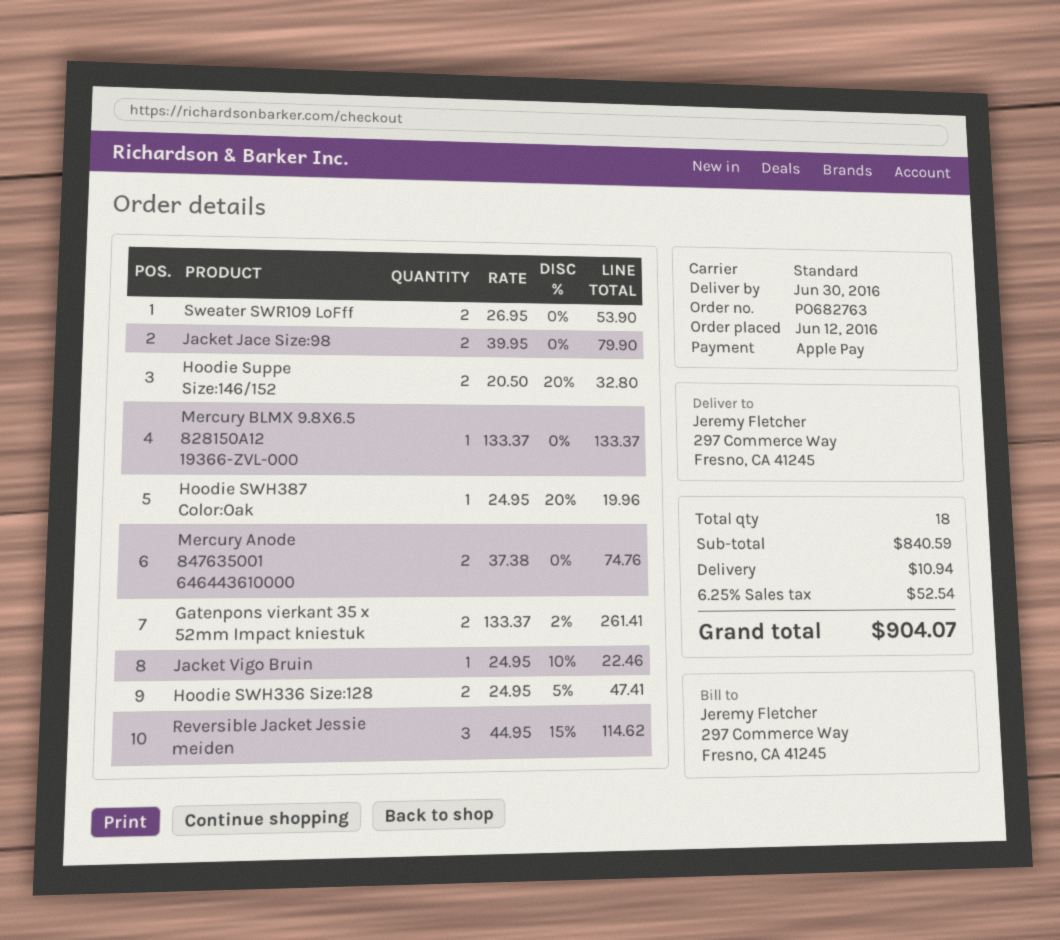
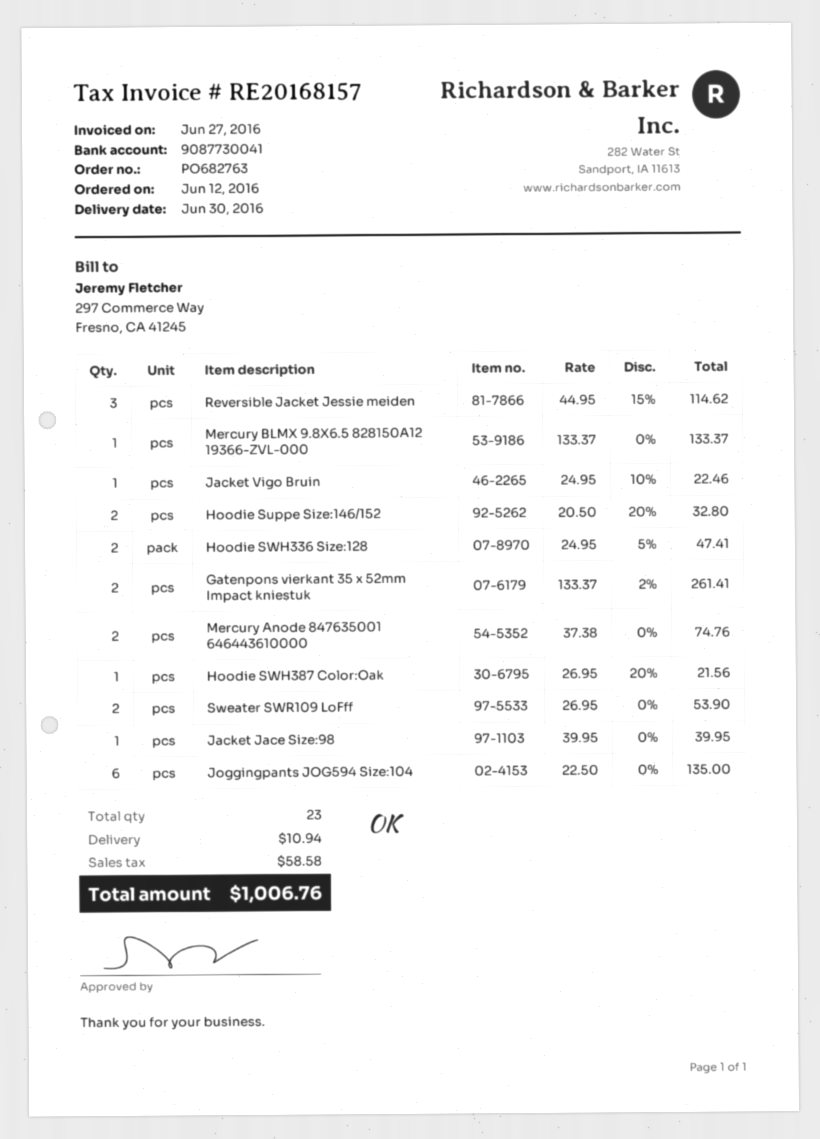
Jacket Jace Size:98: 2 x 39.95 = 79.90 -> 1 x 39.95 = 39.95
Hoodie SWH387 Color:Oak: 1 x 24.95 - 20% = 19.96 -> 1 x 26.95 - 20% = 21.56
Joggingpants JOG594 Size:104: none -> 6 x 22.50 = 135.00
total quantity: 18 -> 23
tax: 52.54 -> 58.58
total: 904.07 -> 1006.76

